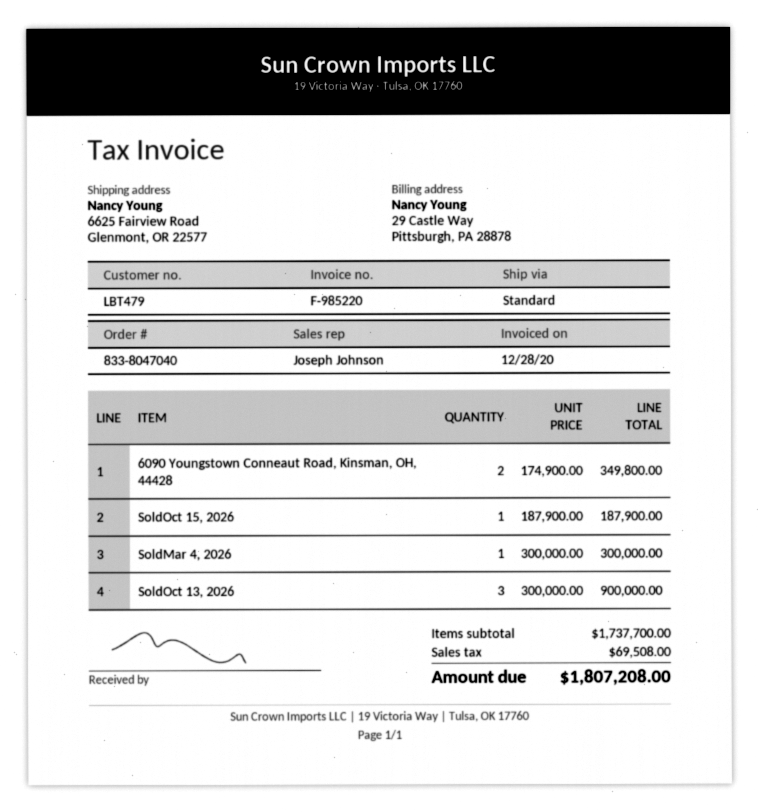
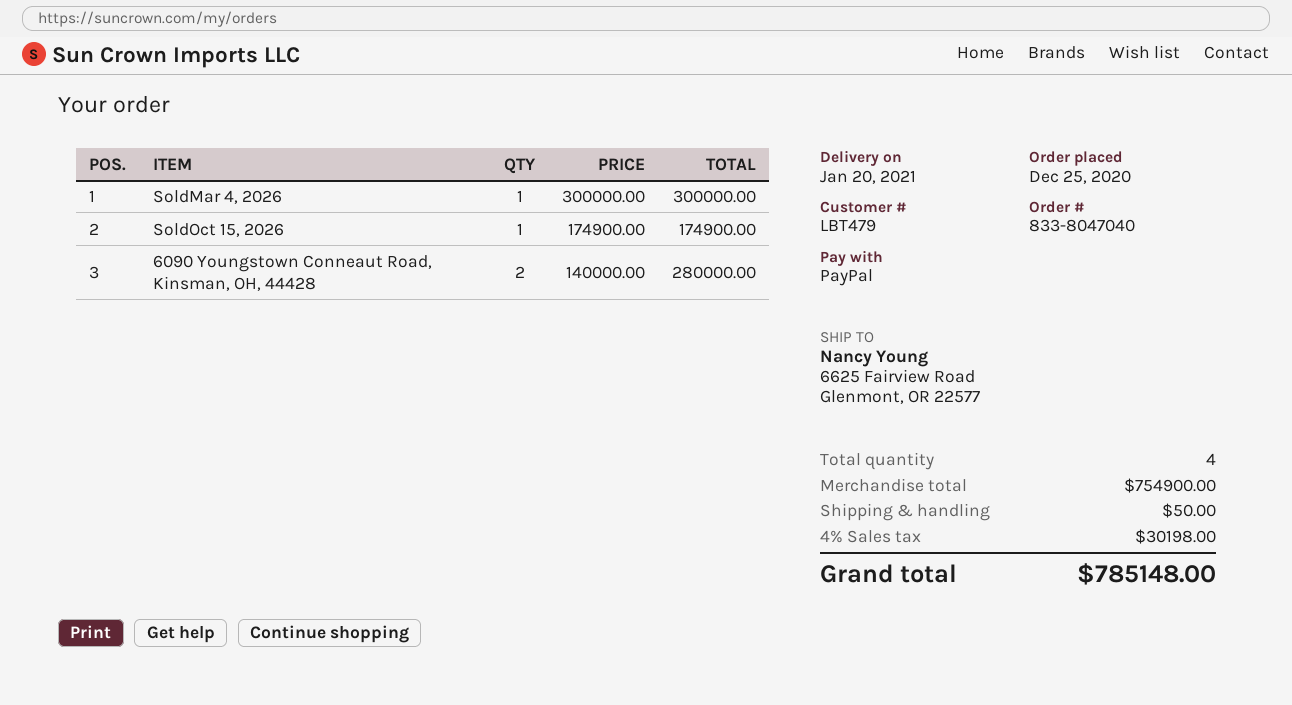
6090 Youngstown Conneaut Road, Kinsman, OH, 44428: 2 x 174900.00 = 349800.00 -> 2 x 140000.00 = 280000.00
SoldOct 15, 2026: 1 x 187900.00 = 187900.00 -> 1 x 174900.00 = 174900.00
SoldOct 13, 2026: 3 x 300000.00 = 900000.00 -> none
subtotal: 1737700.00 -> 754900.00
shipping: none -> 50.00
tax: 69508.00 -> 30198.00
total: 1807208.00 -> 785148.00

